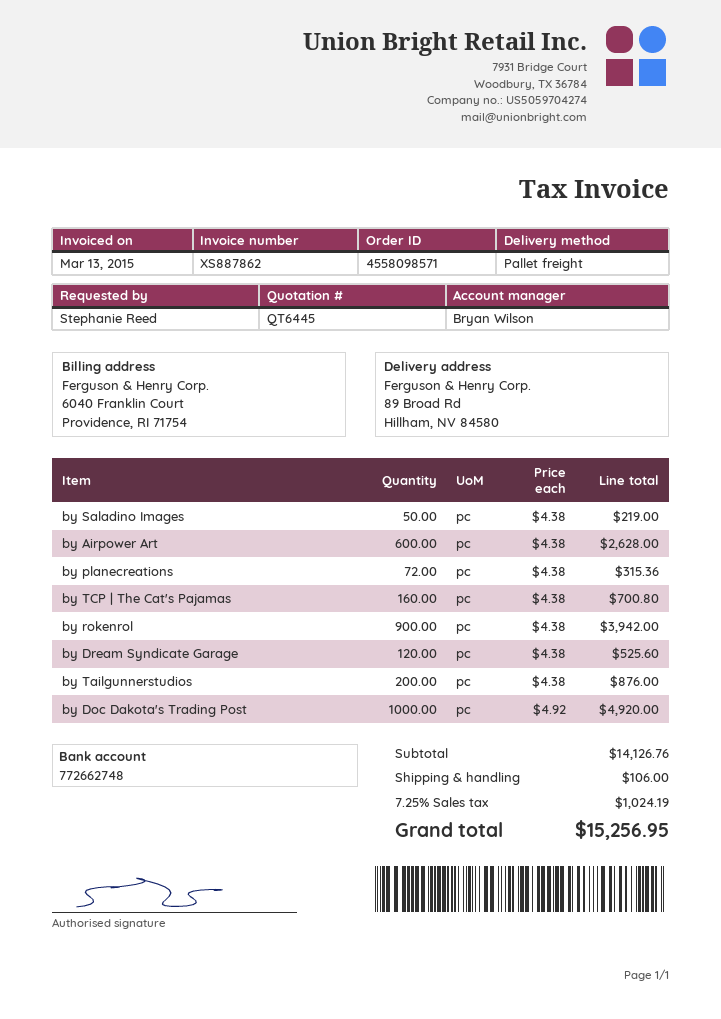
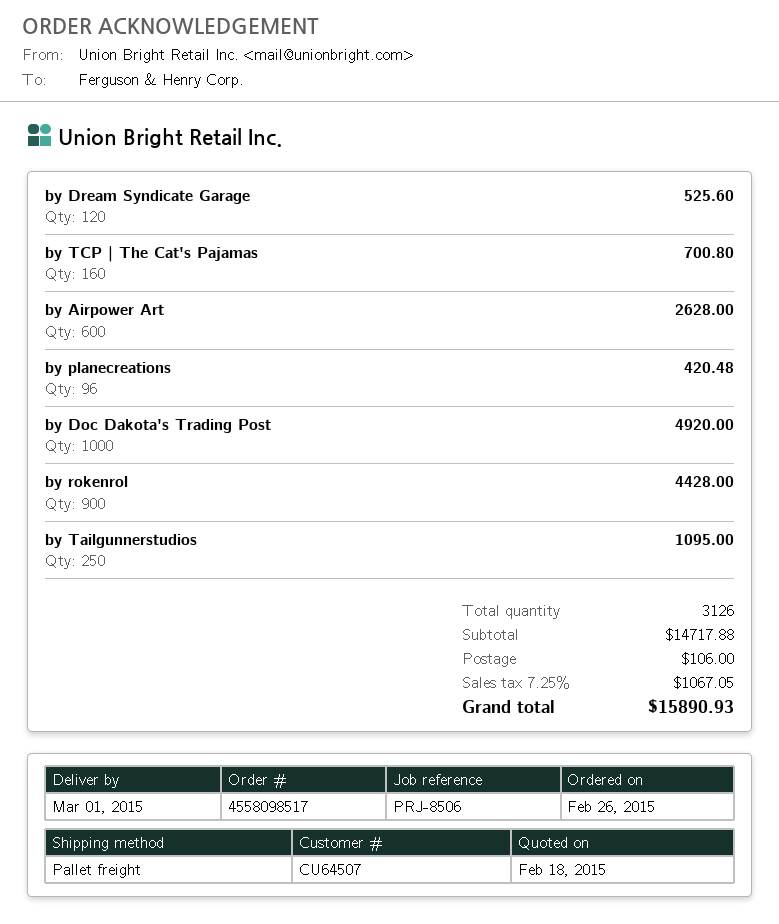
order number: 4558098571 -> 4558098517
by Saladino Images: 50 for 219.00 -> none
by planecreations: 72 for 315.36 -> 96 for 420.48
by rokenrol: 900 for 3942.00 -> 900 for 4428.00
by Tailgunnerstudios: 200 for 876.00 -> 250 for 1095.00
subtotal: 14126.76 -> 14717.88
tax: 7.25% = 1024.19 -> 7.25% = 1067.05
total: 15256.95 -> 15890.93

